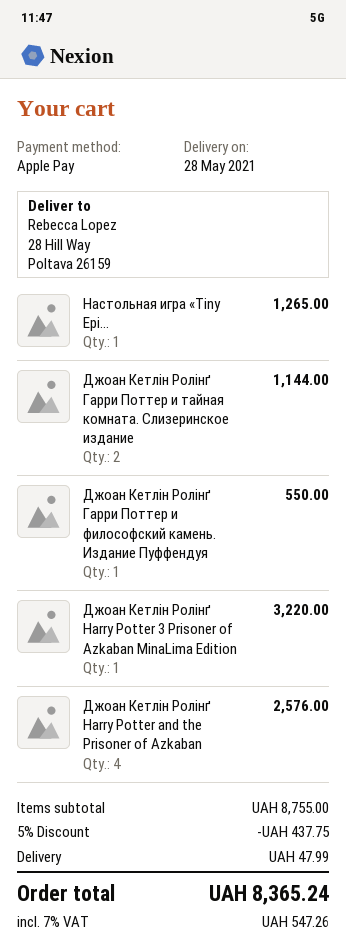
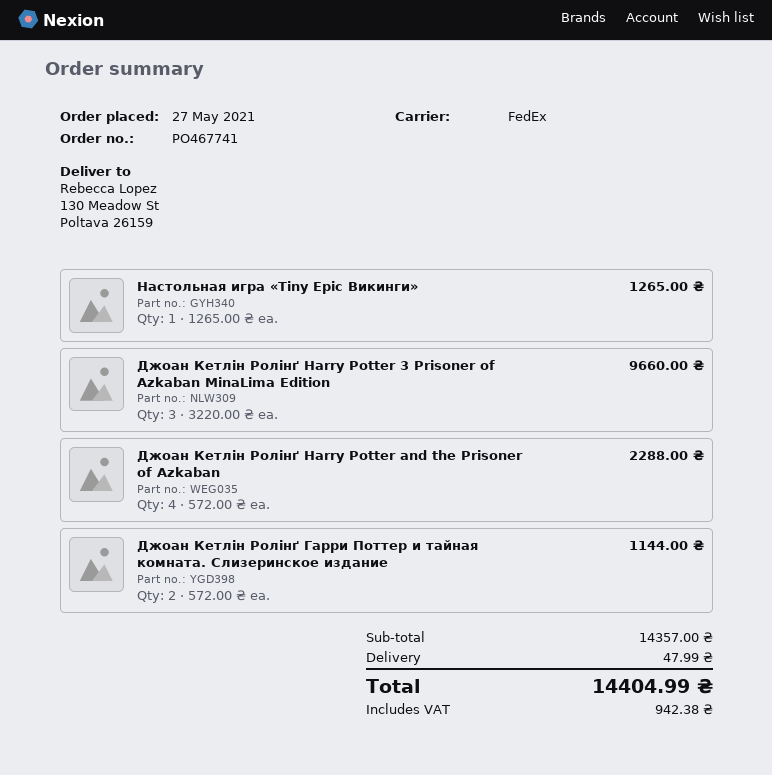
ship to: 28 Hill Way, Poltava 26159 -> 130 Meadow St, Poltava 26159
Джоан Кетлін Ролінґ Гарри Поттер и философский камень. Издание Пуффендуя: 1 for 550.00 -> none
Джоан Кетлін Ролінґ Harry Potter 3 Prisoner of Azkaban MinaLima Edition: 1 for 3220.00 -> 3 for 9660.00
Джоан Кетлін Ролінґ Harry Potter and the Prisoner of Azkaban: 4 for 2576.00 -> 4 for 2288.00
subtotal: 8755.00 -> 14357.00
discount: 5% = 437.75 -> none
tax: 547.26 -> 942.38
total: 8365.24 -> 14404.99

